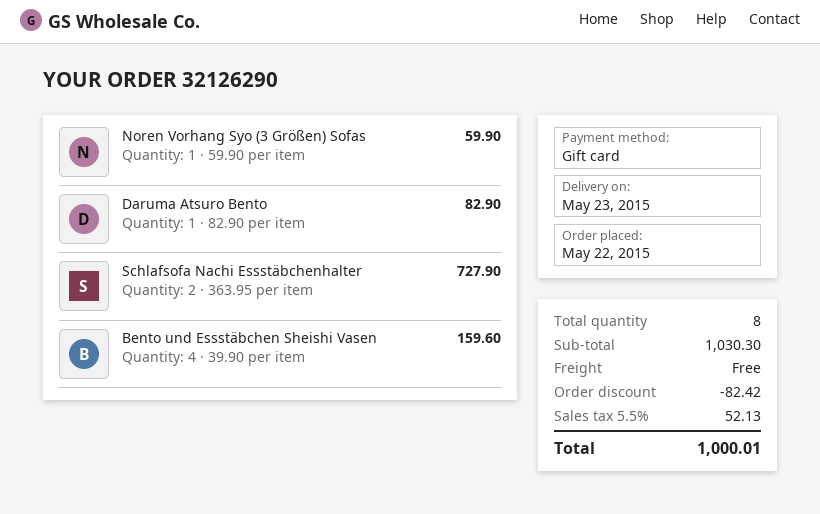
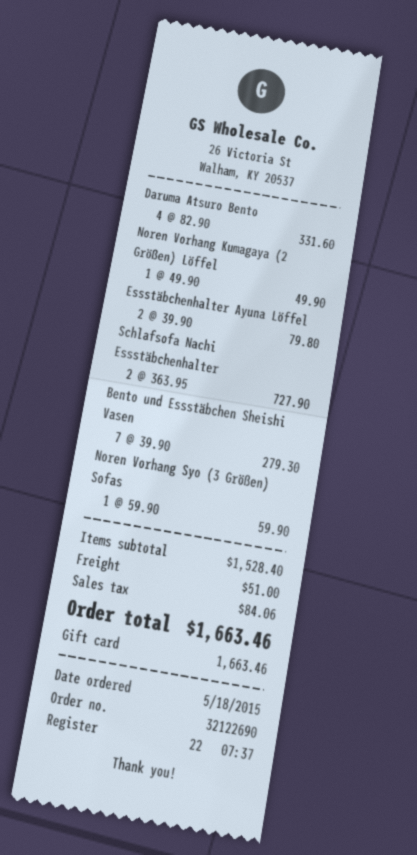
order number: 32126290 -> 32122690
order date: 2015-05-22 -> 2015-05-18
Daruma Atsuro Bento: 1 x 82.90 = 82.90 -> 4 x 82.90 = 331.60
Bento und Essstäbchen Sheishi Vasen: 4 x 39.90 = 159.60 -> 7 x 39.90 = 279.30
Noren Vorhang Kumagaya (2 Größen) Löffel: none -> 1 x 49.90 = 49.90
Essstäbchenhalter Ayuna Löffel: none -> 2 x 39.90 = 79.80
subtotal: 1030.30 -> 1528.40
discount: 82.42 -> none
shipping: 0.00 -> 51.00
tax: 52.13 -> 84.06
total: 1000.01 -> 1663.46

